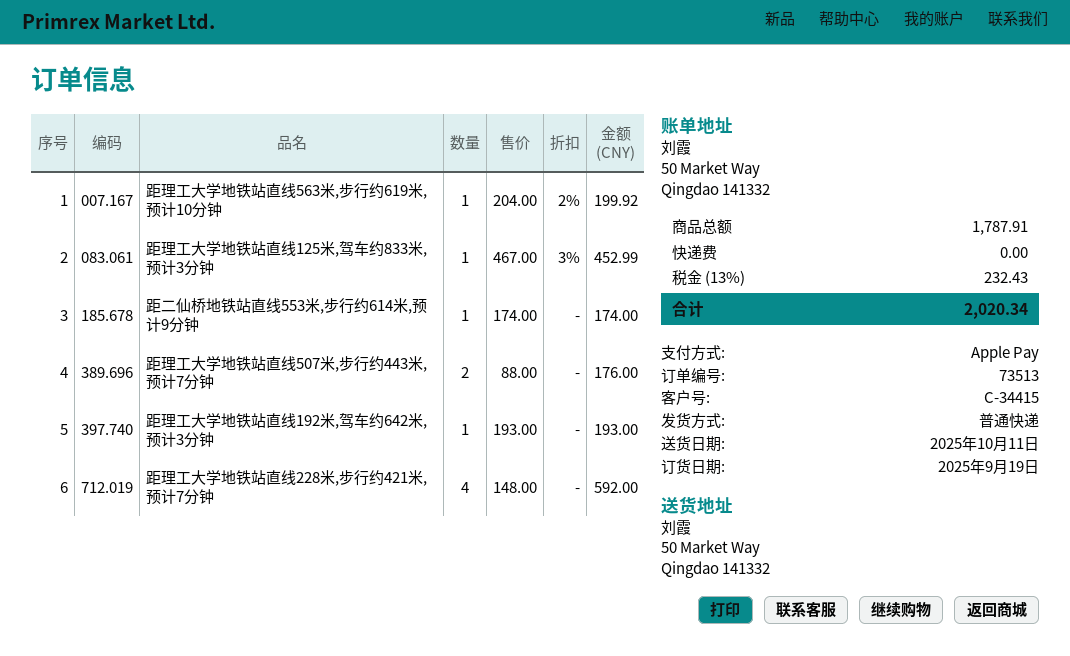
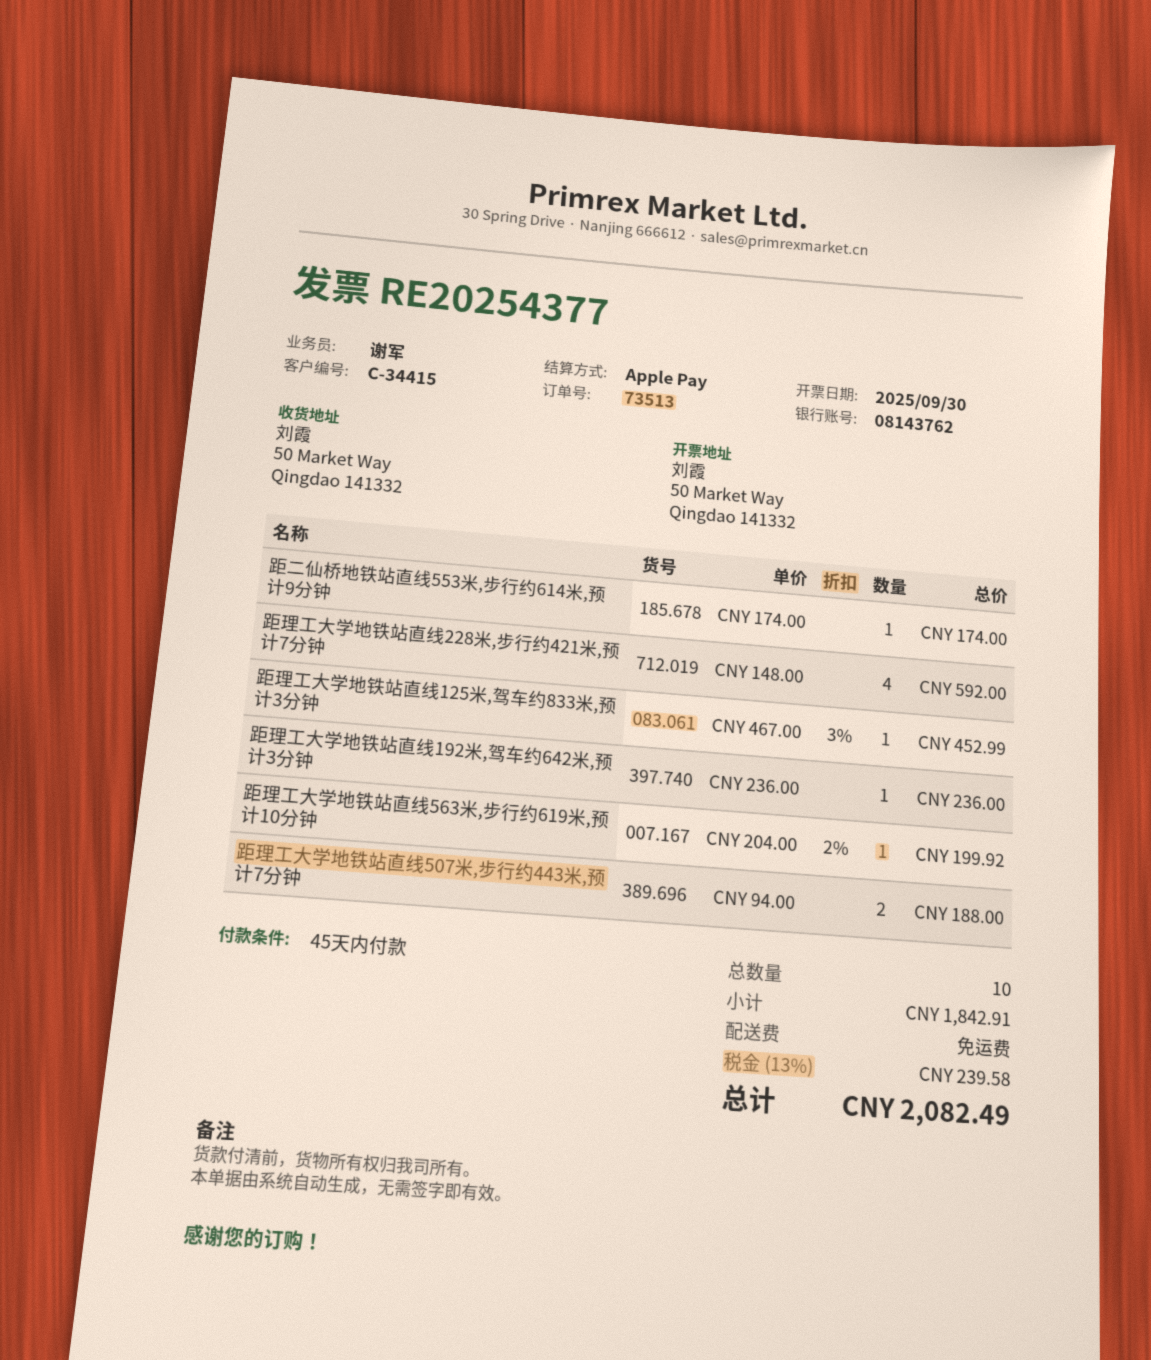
距理工大学地铁站直线507米,步行约443米,预计7分钟: 2 x 88.00 = 176.00 -> 2 x 94.00 = 188.00
距理工大学地铁站直线192米,驾车约642米,预计3分钟: 1 x 193.00 = 193.00 -> 1 x 236.00 = 236.00
subtotal: 1787.91 -> 1842.91
tax: 13% = 232.43 -> 13% = 239.58
total: 2020.34 -> 2082.49

